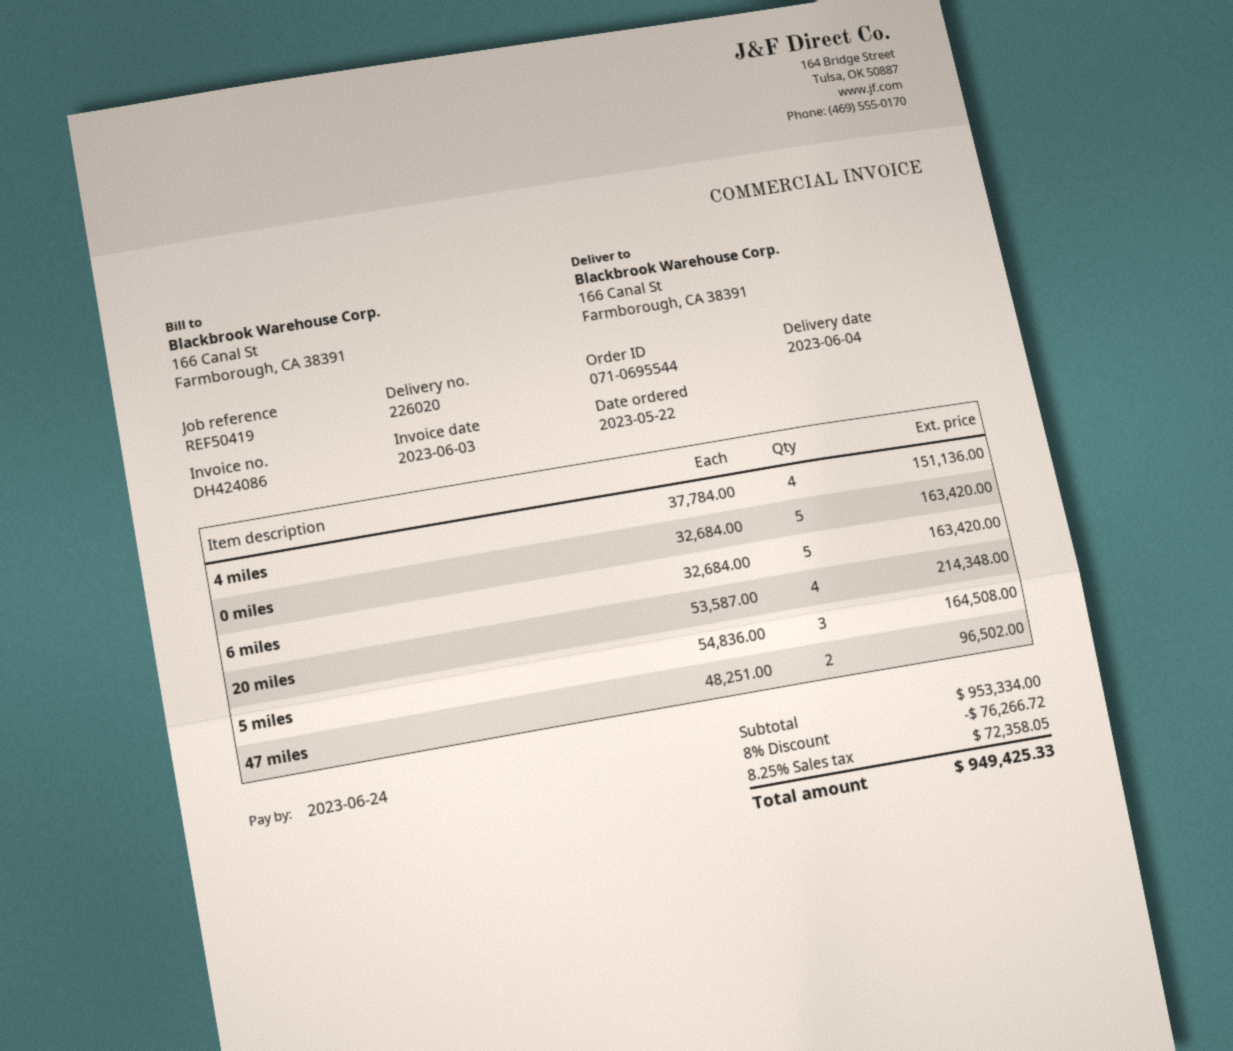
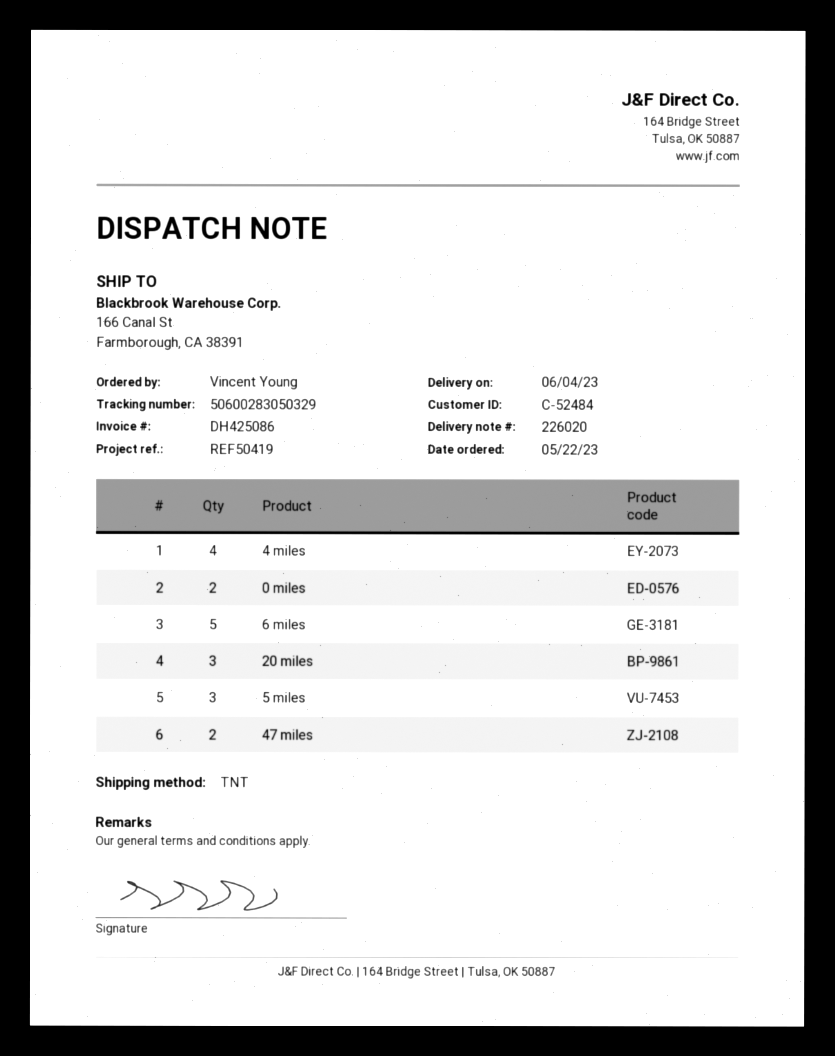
invoice number: DH424086 -> DH425086
0 miles: 5 -> 2
20 miles: 4 -> 3

